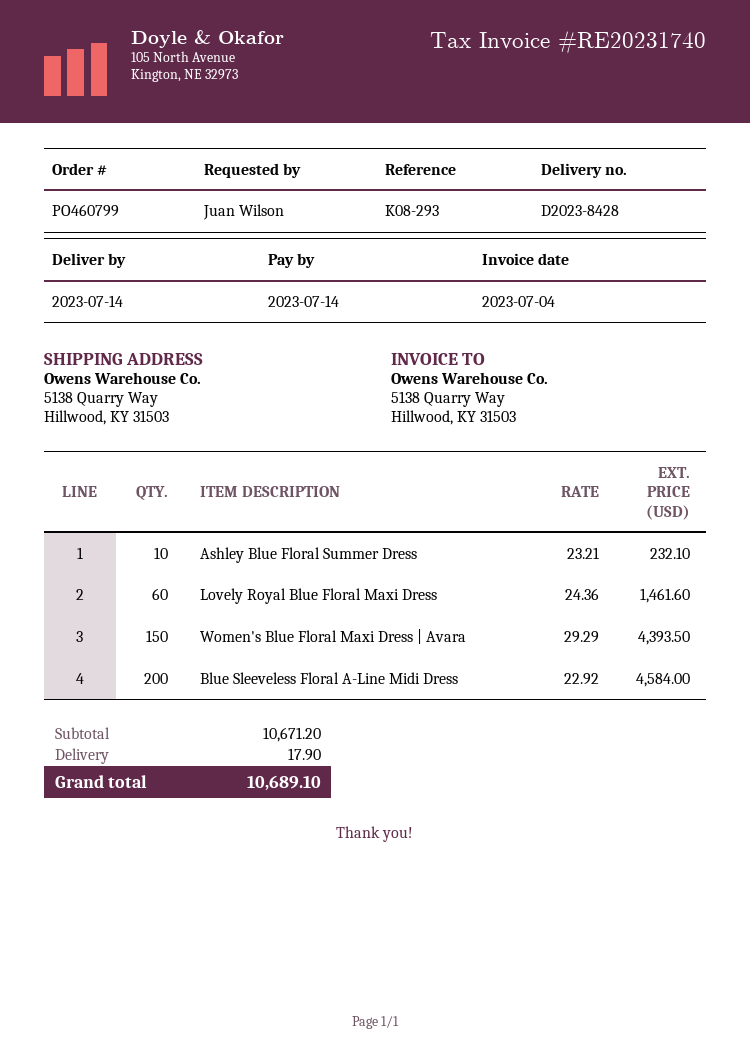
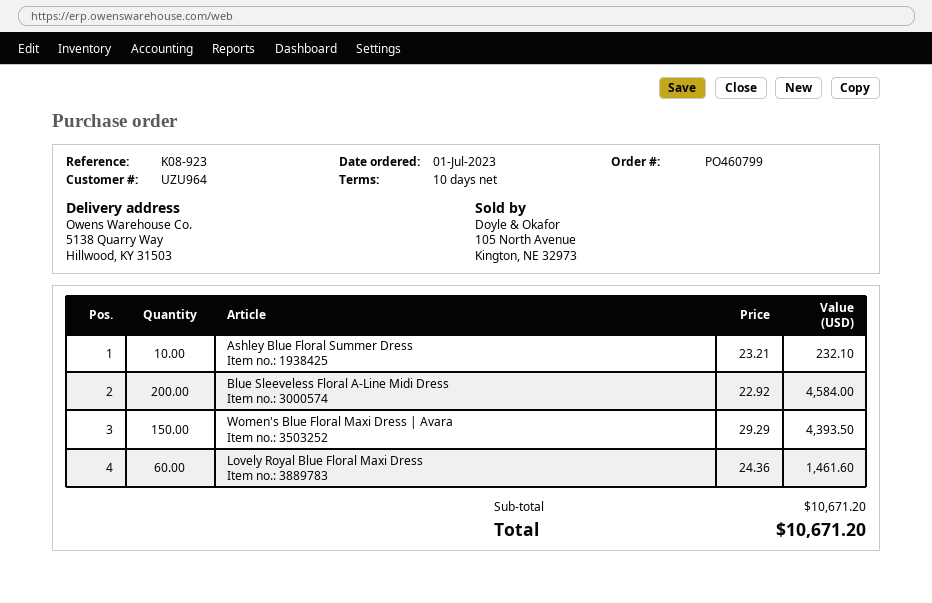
reference: K08-293 -> K08-923
shipping: 17.90 -> none
total: 10689.10 -> 10671.20

